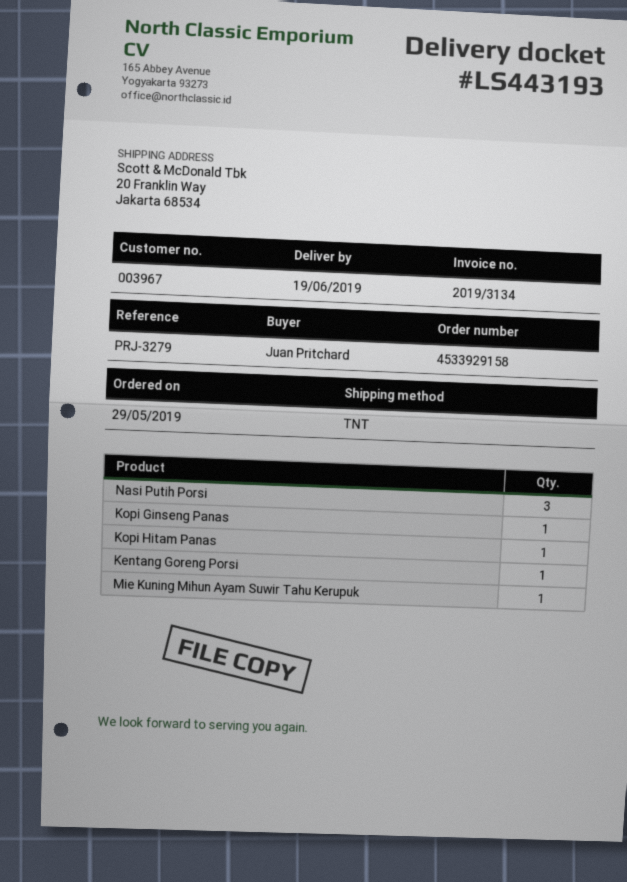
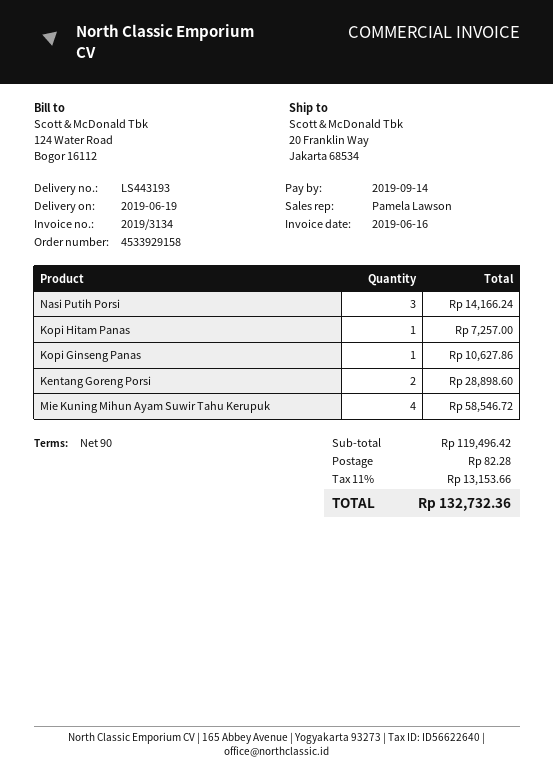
Kentang Goreng Porsi: 1 -> 2
Mie Kuning Mihun Ayam Suwir Tahu Kerupuk: 1 -> 4

